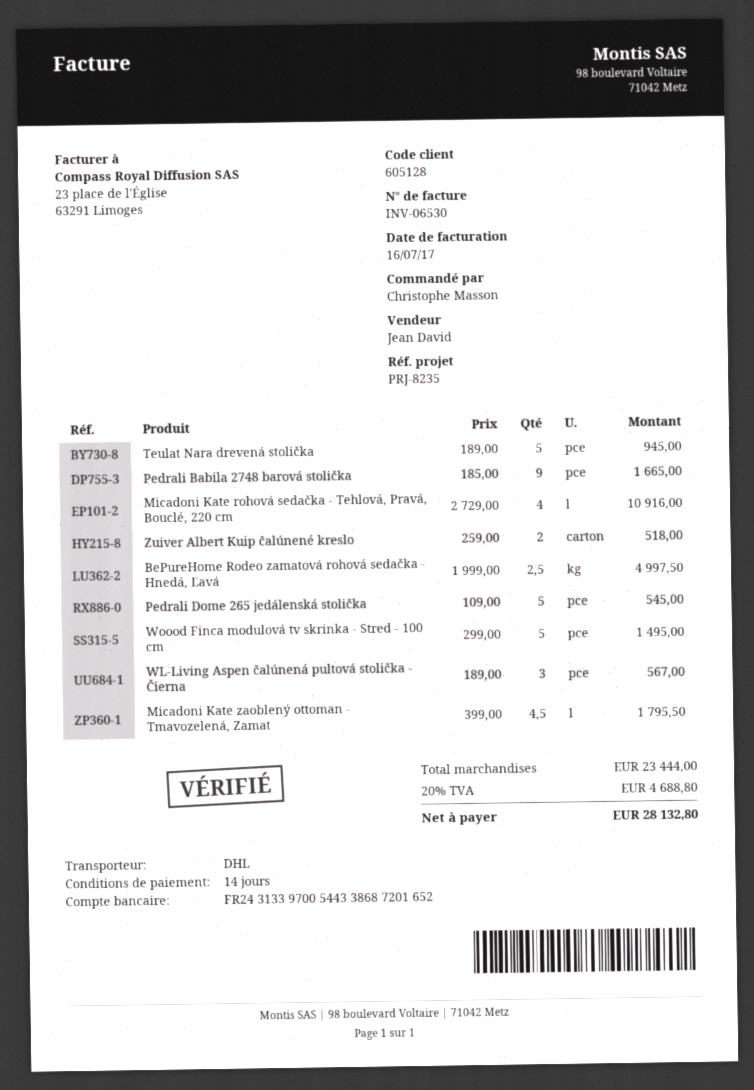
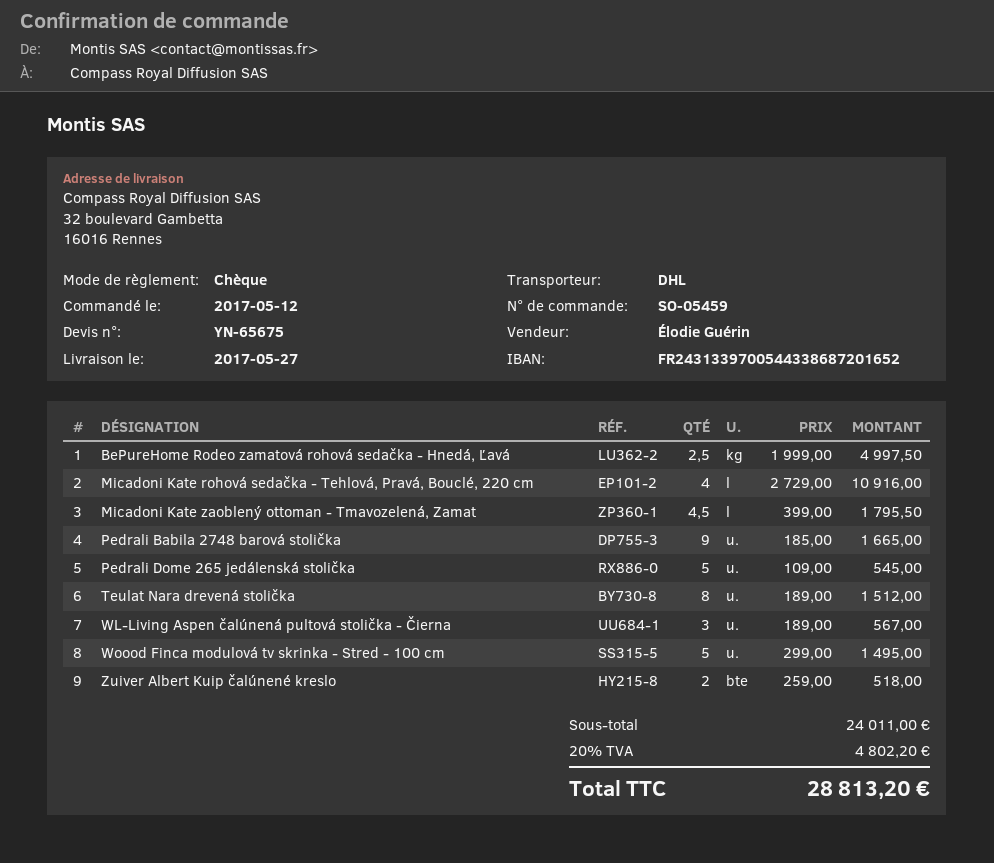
sales rep: Jean David -> Élodie Guérin
Teulat Nara drevená stolička: 5 x 189.00 = 945.00 -> 8 x 189.00 = 1512.00
subtotal: 23444.00 -> 24011.00
tax: 20% = 4688.80 -> 20% = 4802.20
total: 28132.80 -> 28813.20

